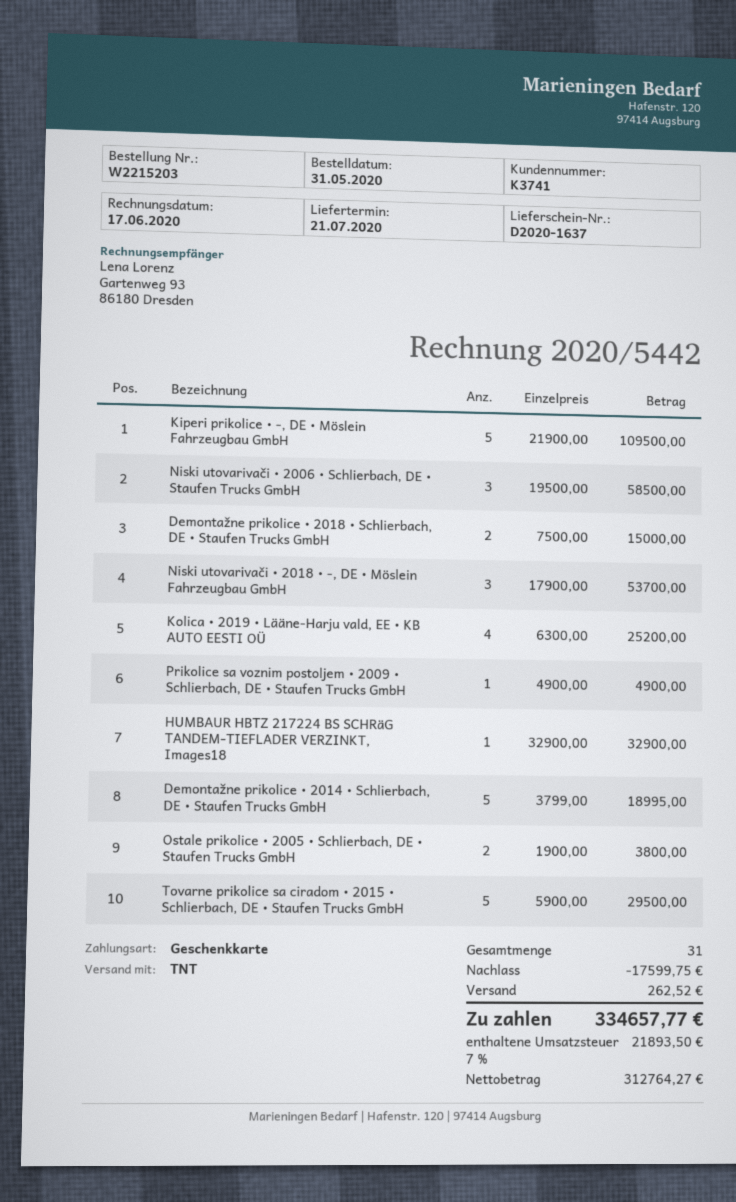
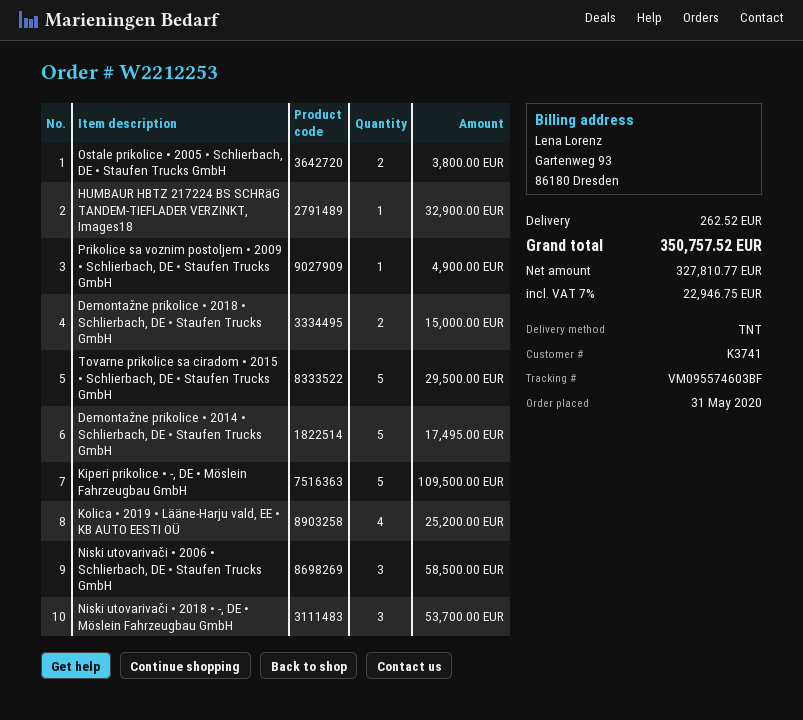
order number: W2215203 -> W2212253
Demontažne prikolice • 2014 • Schlierbach, DE • Staufen Trucks GmbH: 5 for 18995.00 -> 5 for 17495.00
discount: 17599.75 -> none
net: 312764.27 -> 327810.77
tax: 7% = 21893.50 -> 7% = 22946.75
total: 334657.77 -> 350757.52

